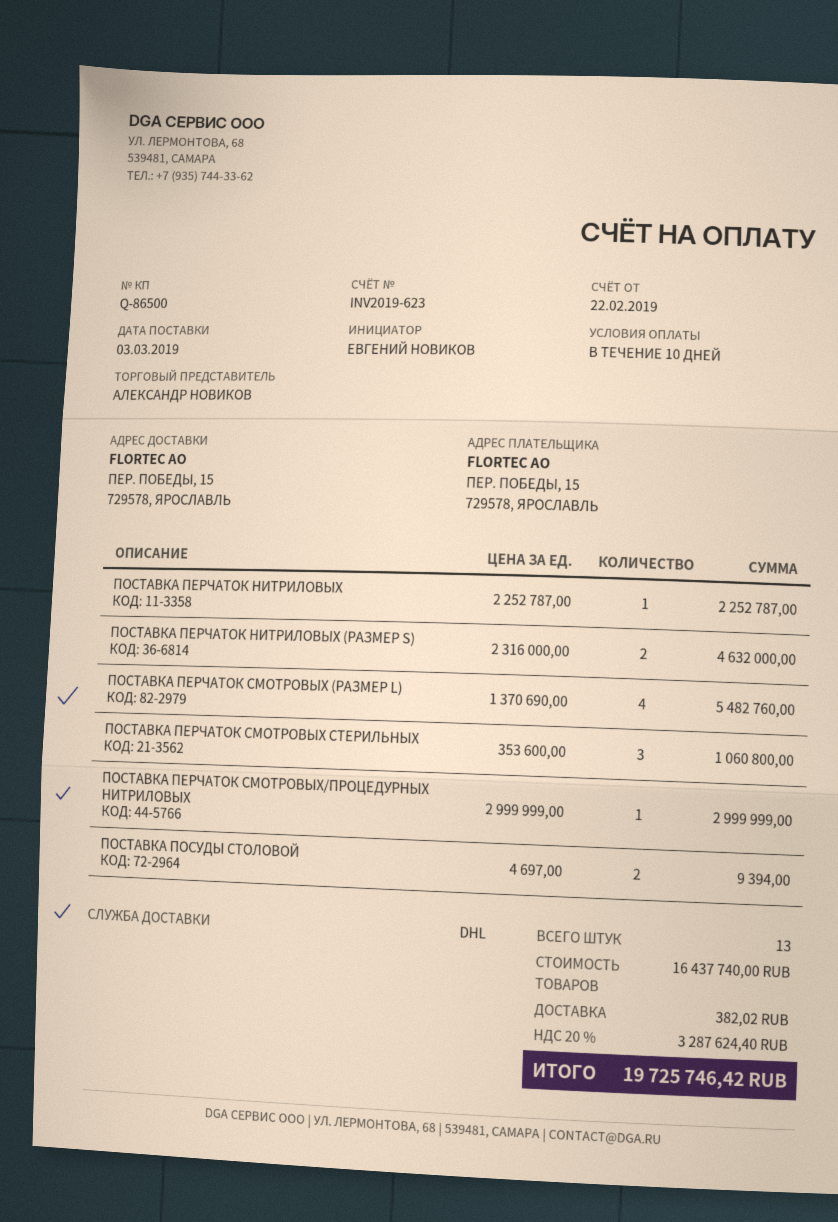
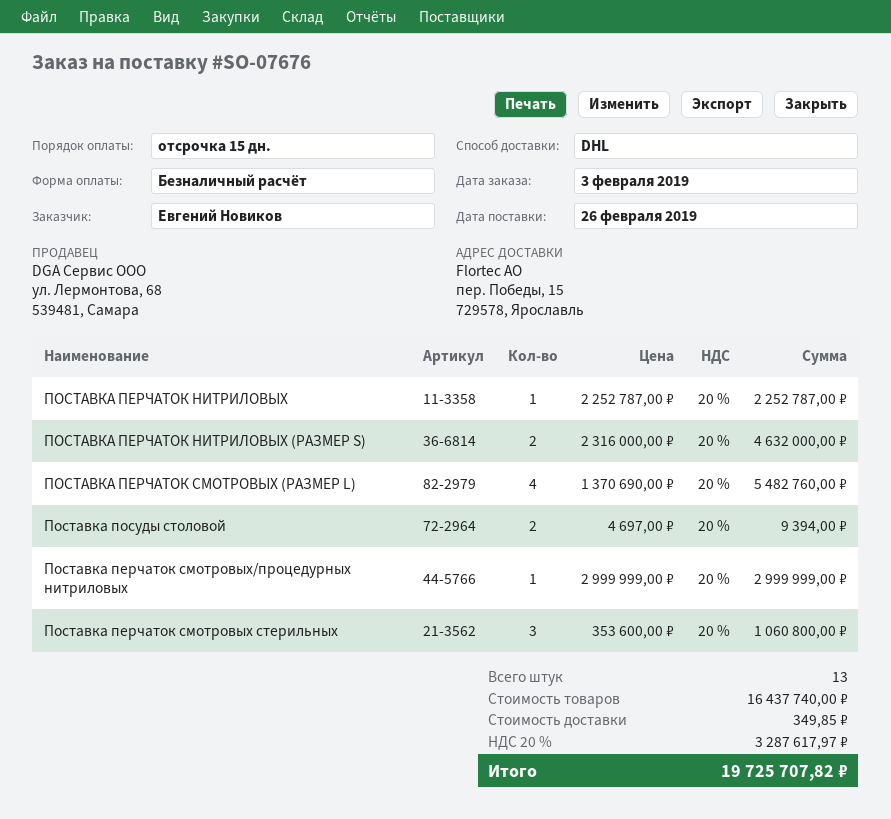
delivery date: 2019-03-03 -> 2019-02-26
payment terms: 10 days -> 15 days
shipping: 382.02 -> 349.85
tax: 20% = 3287624.40 -> 20% = 3287617.97
total: 19725746.42 -> 19725707.82

